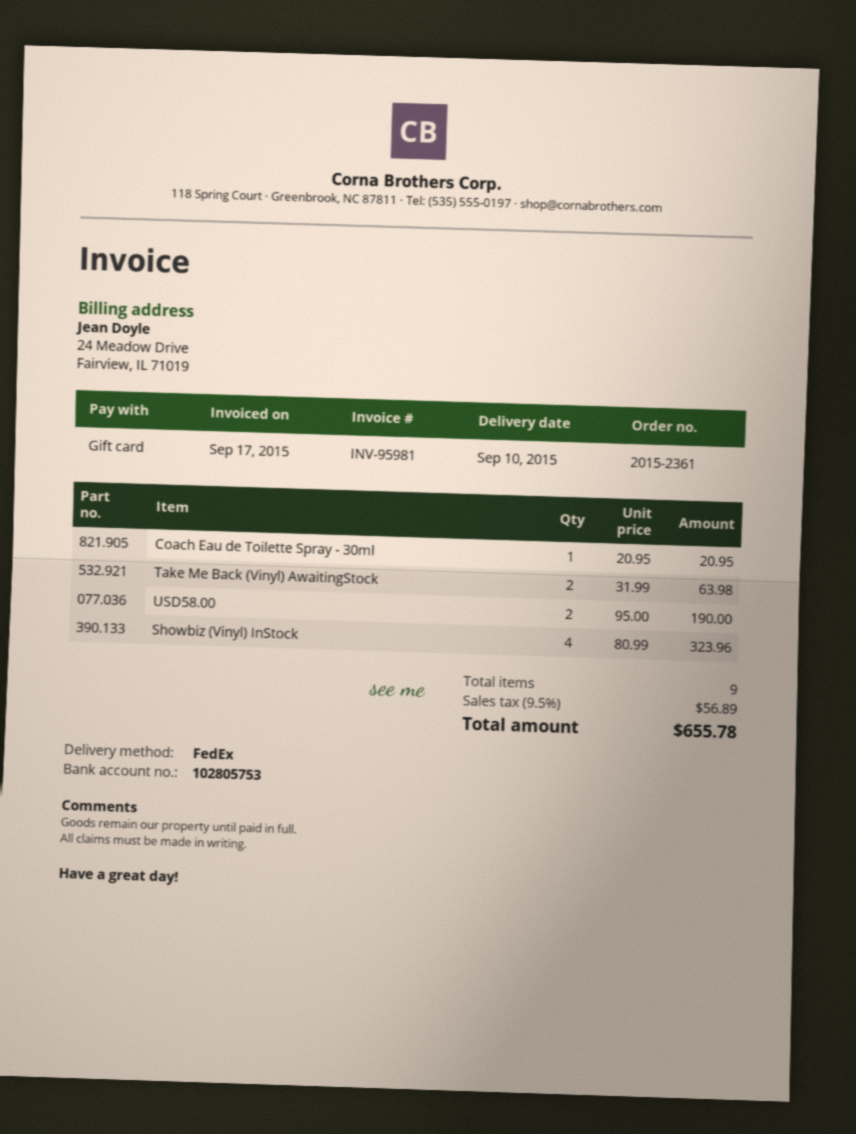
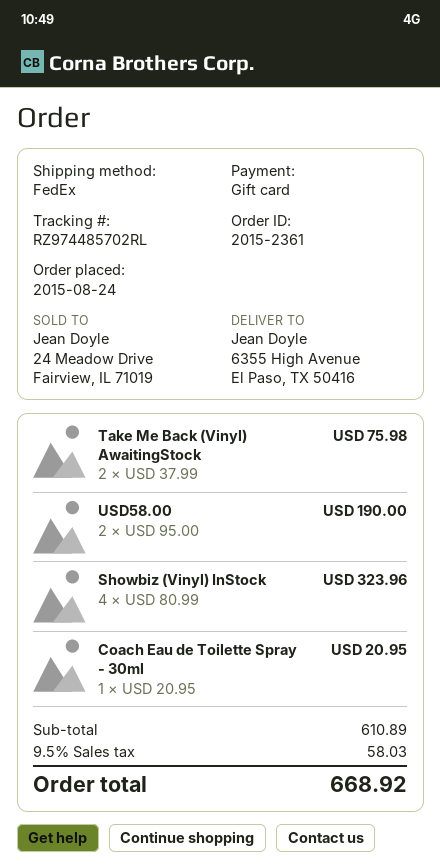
Take Me Back (Vinyl) AwaitingStock: 2 x 31.99 = 63.98 -> 2 x 37.99 = 75.98
tax: 9.5% = 56.89 -> 9.5% = 58.03
total: 655.78 -> 668.92

